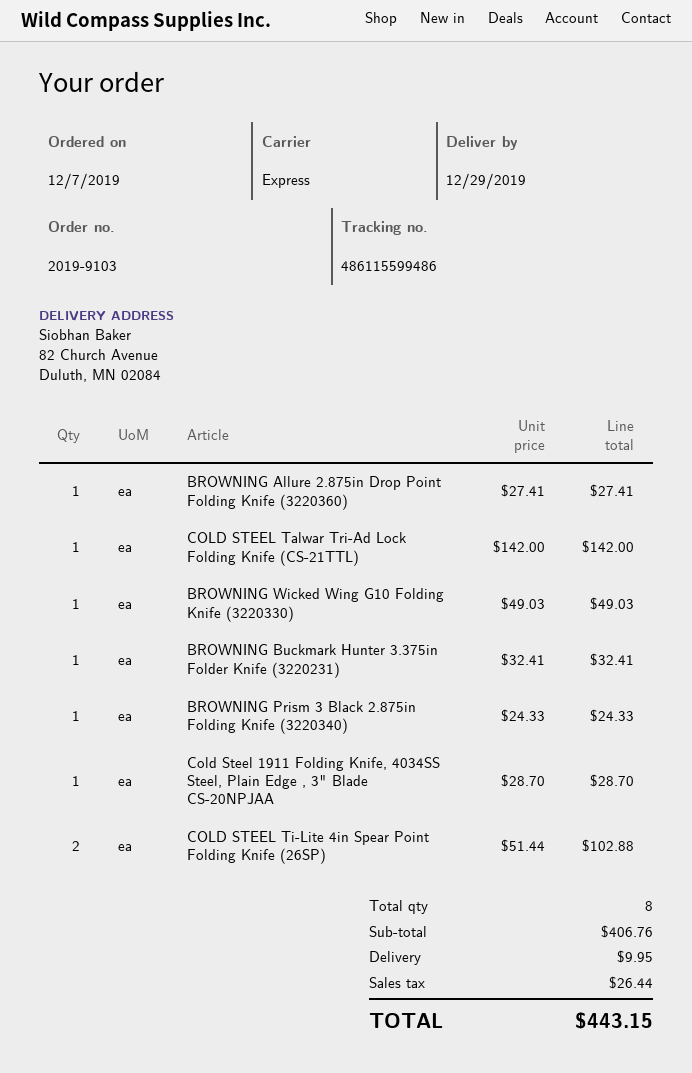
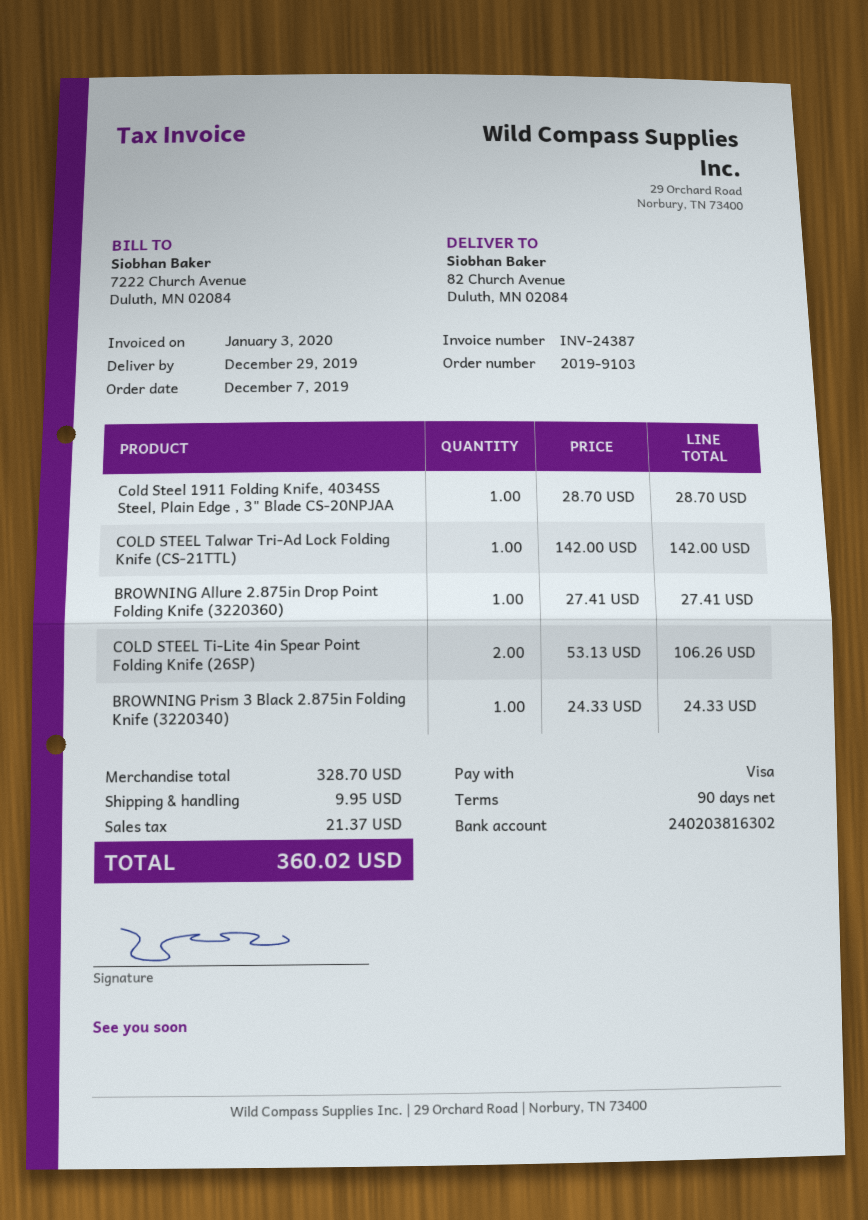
BROWNING Wicked Wing G10 Folding Knife (3220330): 1 x 49.03 = 49.03 -> none
BROWNING Buckmark Hunter 3.375in Folder Knife (3220231): 1 x 32.41 = 32.41 -> none
COLD STEEL Ti-Lite 4in Spear Point Folding Knife (26SP): 2 x 51.44 = 102.88 -> 2 x 53.13 = 106.26
subtotal: 406.76 -> 328.70
tax: 26.44 -> 21.37
total: 443.15 -> 360.02

